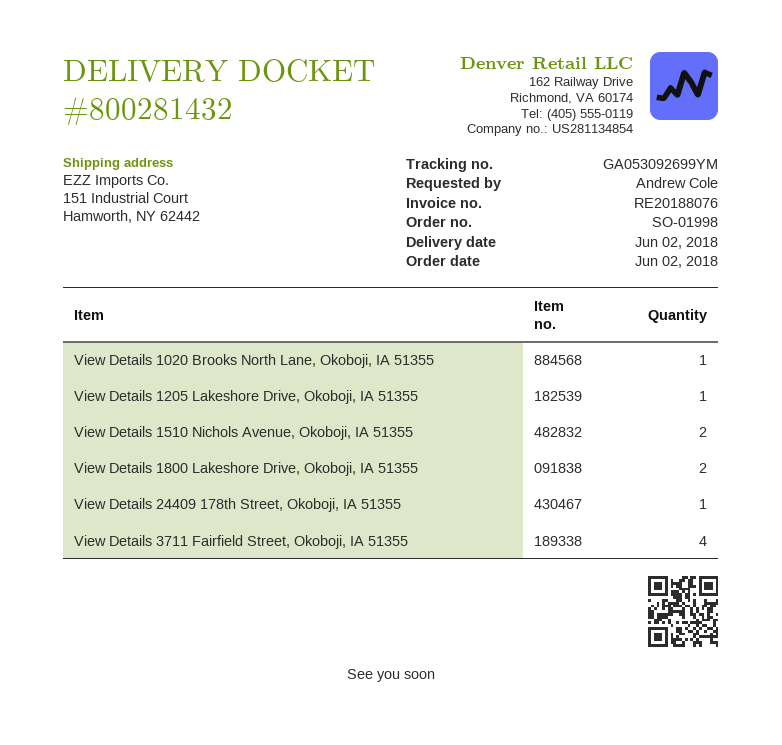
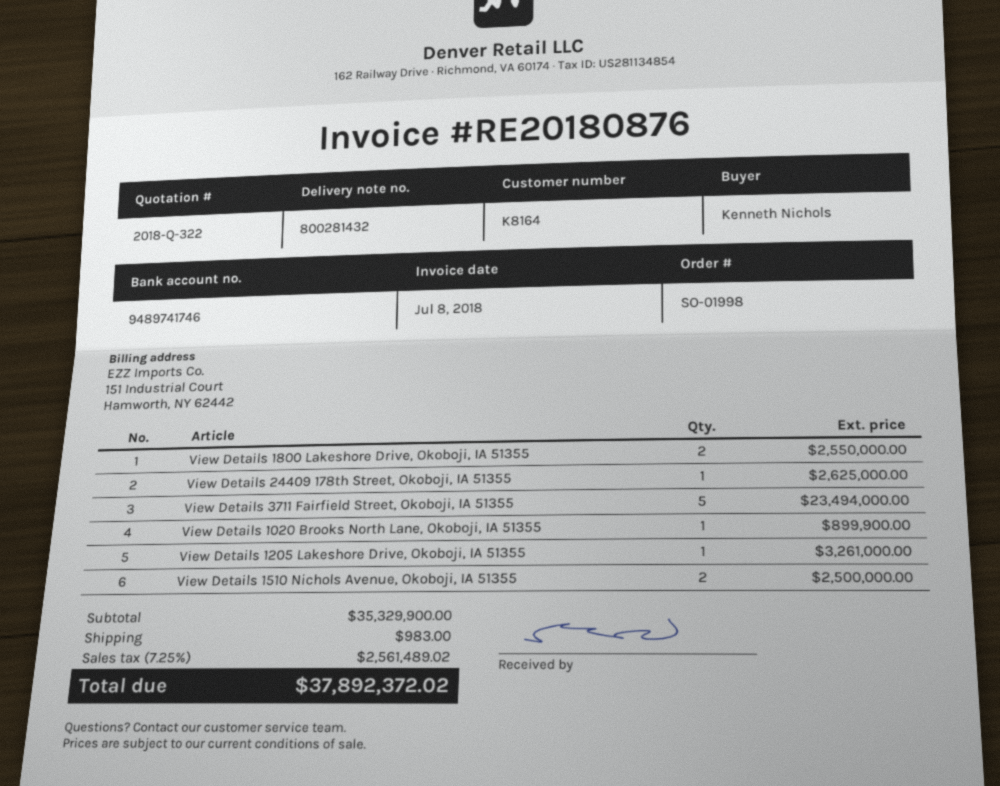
invoice number: RE20188076 -> RE20180876
ordered by: Andrew Cole -> Kenneth Nichols
View Details 3711 Fairfield Street, Okoboji, IA 51355: 4 -> 5

